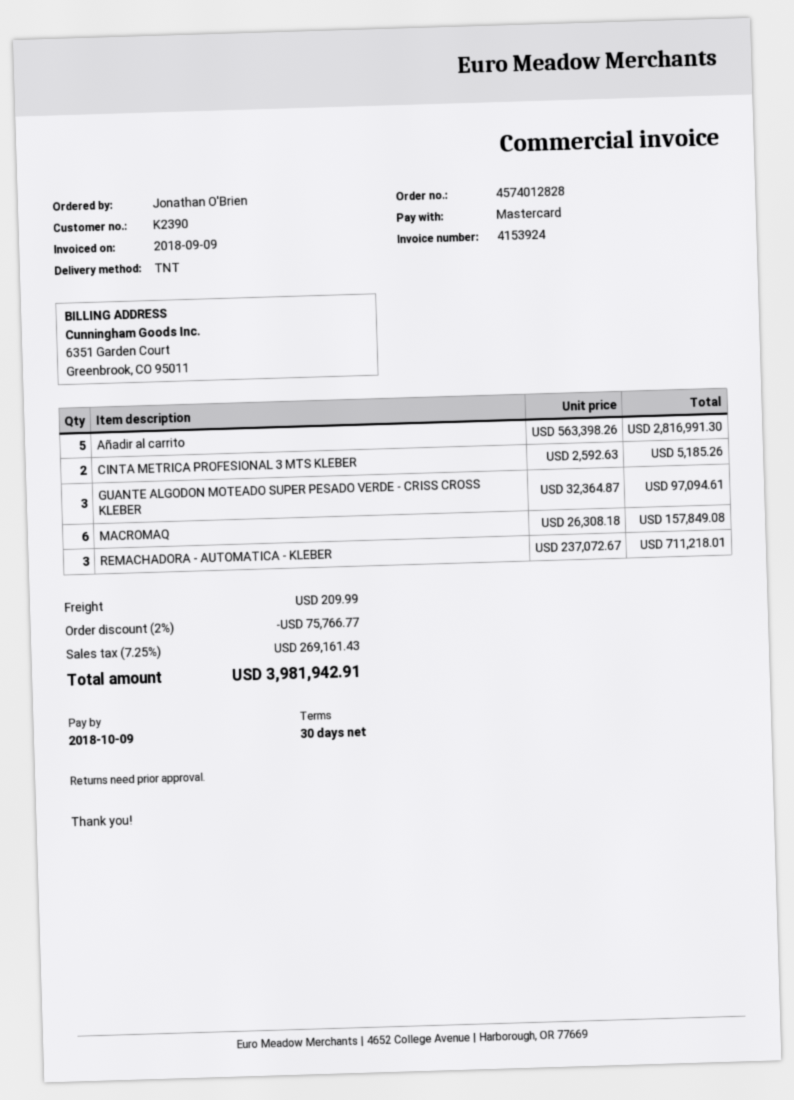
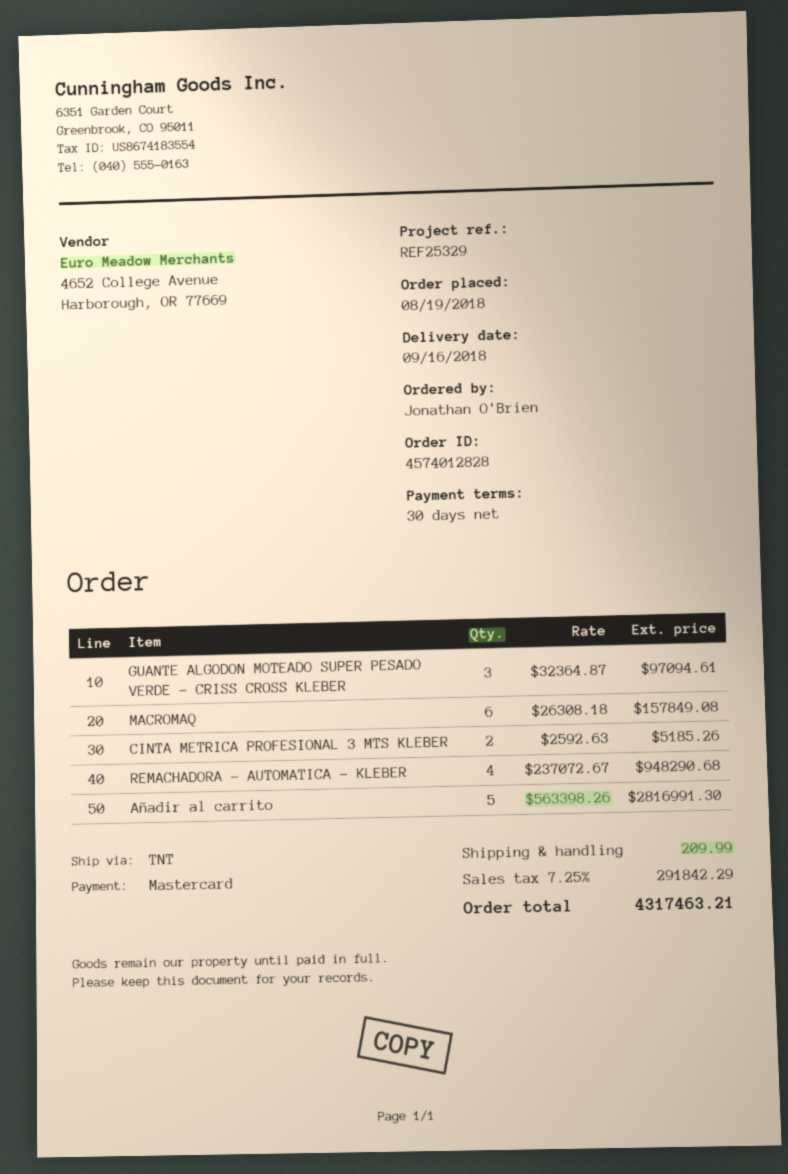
REMACHADORA - AUTOMATICA - KLEBER: 3 x 237072.67 = 711218.01 -> 4 x 237072.67 = 948290.68
discount: 2% = 75766.77 -> none
tax: 7.25% = 269161.43 -> 7.25% = 291842.29
total: 3981942.91 -> 4317463.21

